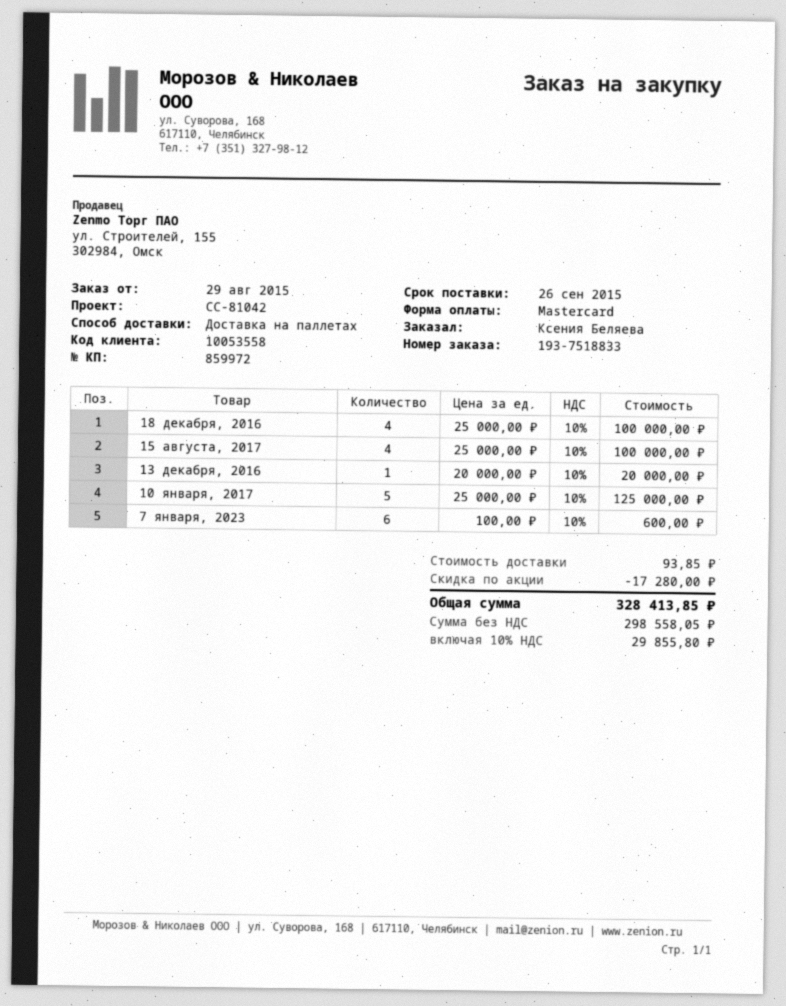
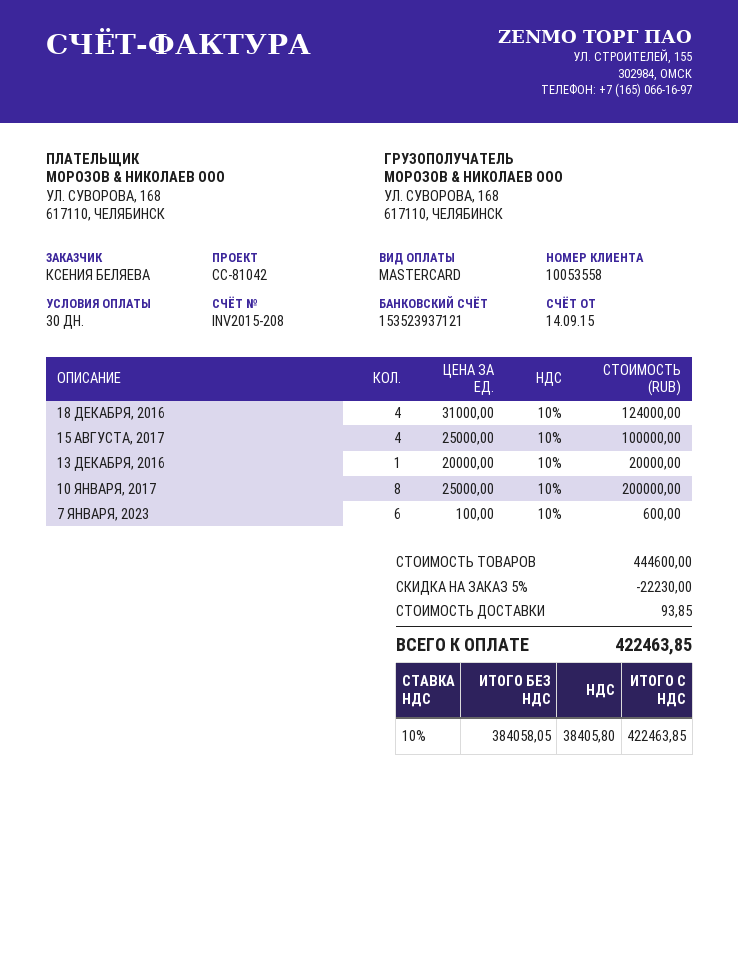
18 декабря, 2016: 4 x 25000.00 = 100000.00 -> 4 x 31000.00 = 124000.00
10 января, 2017: 5 x 25000.00 = 125000.00 -> 8 x 25000.00 = 200000.00
discount: 17280.00 -> 22230.00
net: 298558.05 -> 384058.05
tax: 10% = 29855.80 -> 10% = 38405.80
total: 328413.85 -> 422463.85

